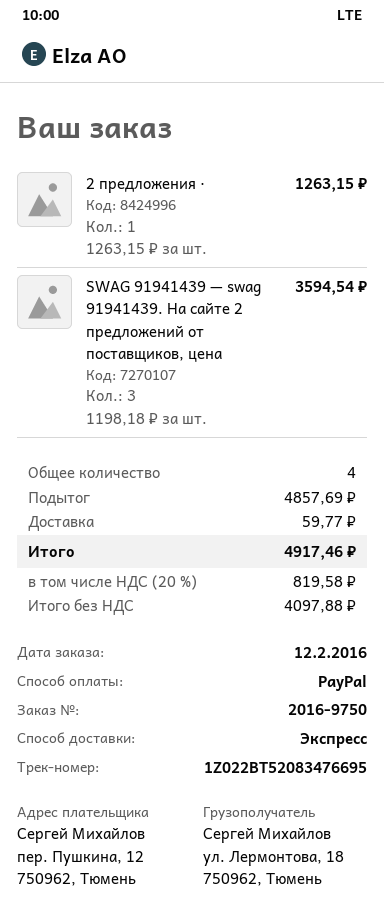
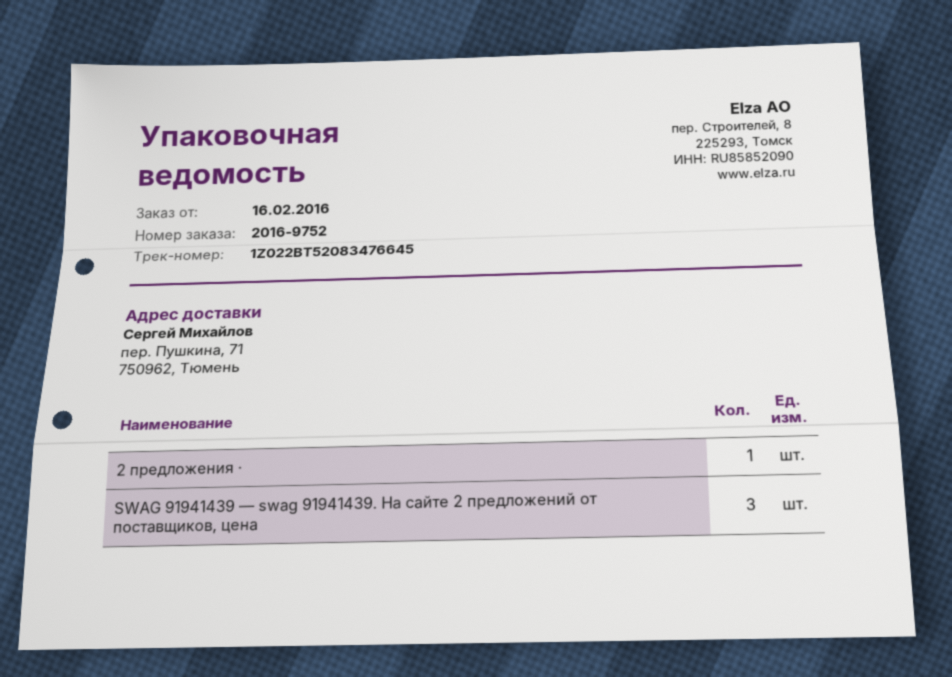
order number: 2016-9750 -> 2016-9752
order date: 2016-02-12 -> 2016-02-16
tracking number: 1Z022BT52083476695 -> 1Z022BT52083476645
ship to: ул. Лермонтова, 18, 750962, Тюмень -> пер. Пушкина, 71, 750962, Тюмень

